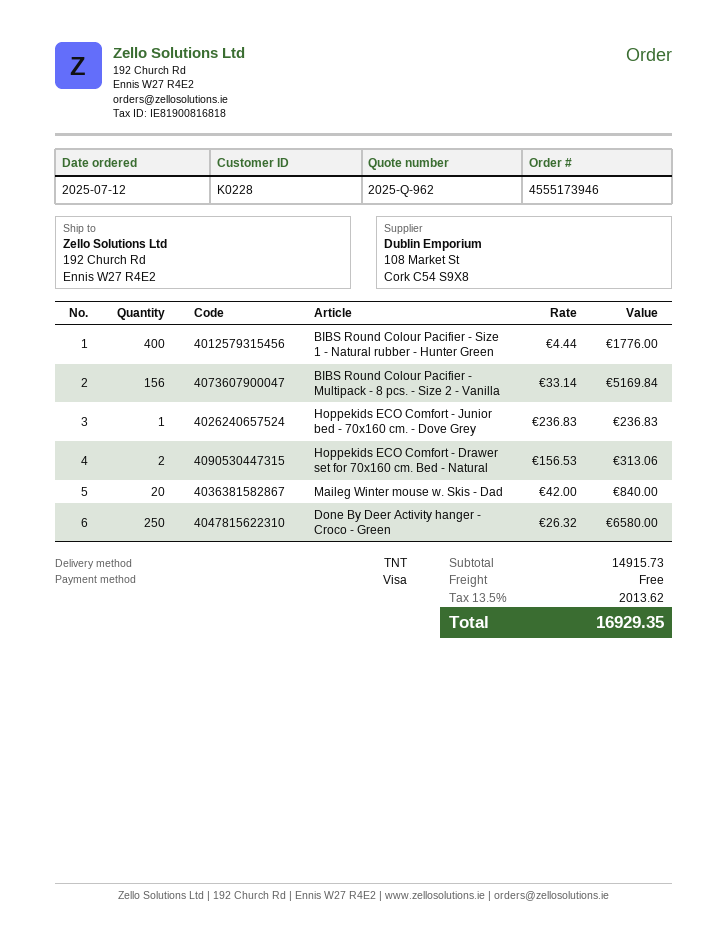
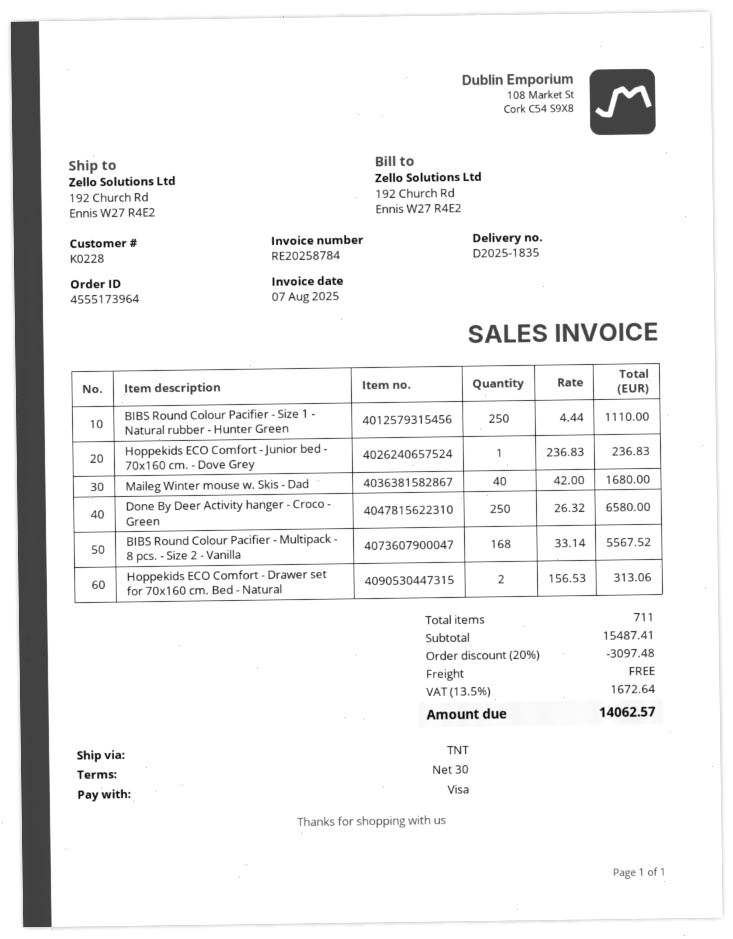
order number: 4555173946 -> 4555173964
BIBS Round Colour Pacifier - Size 1 - Natural rubber - Hunter Green: 400 x 4.44 = 1776.00 -> 250 x 4.44 = 1110.00
BIBS Round Colour Pacifier - Multipack - 8 pcs. - Size 2 - Vanilla: 156 x 33.14 = 5169.84 -> 168 x 33.14 = 5567.52
Maileg Winter mouse w. Skis - Dad: 20 x 42.00 = 840.00 -> 40 x 42.00 = 1680.00
subtotal: 14915.73 -> 15487.41
discount: none -> 20% = 3097.48
tax: 13.5% = 2013.62 -> 13.5% = 1672.64
total: 16929.35 -> 14062.57

